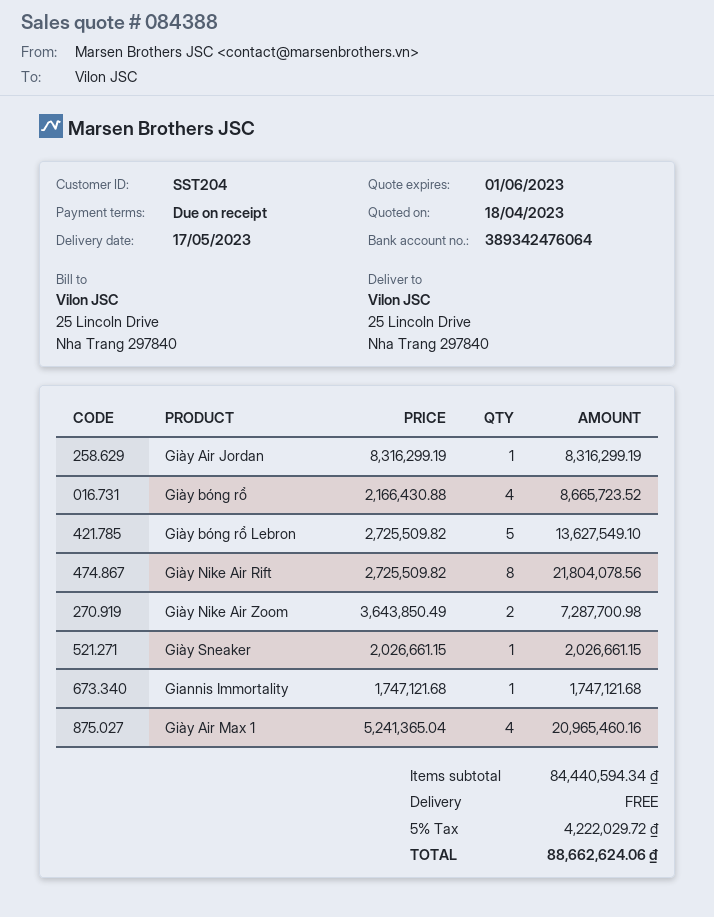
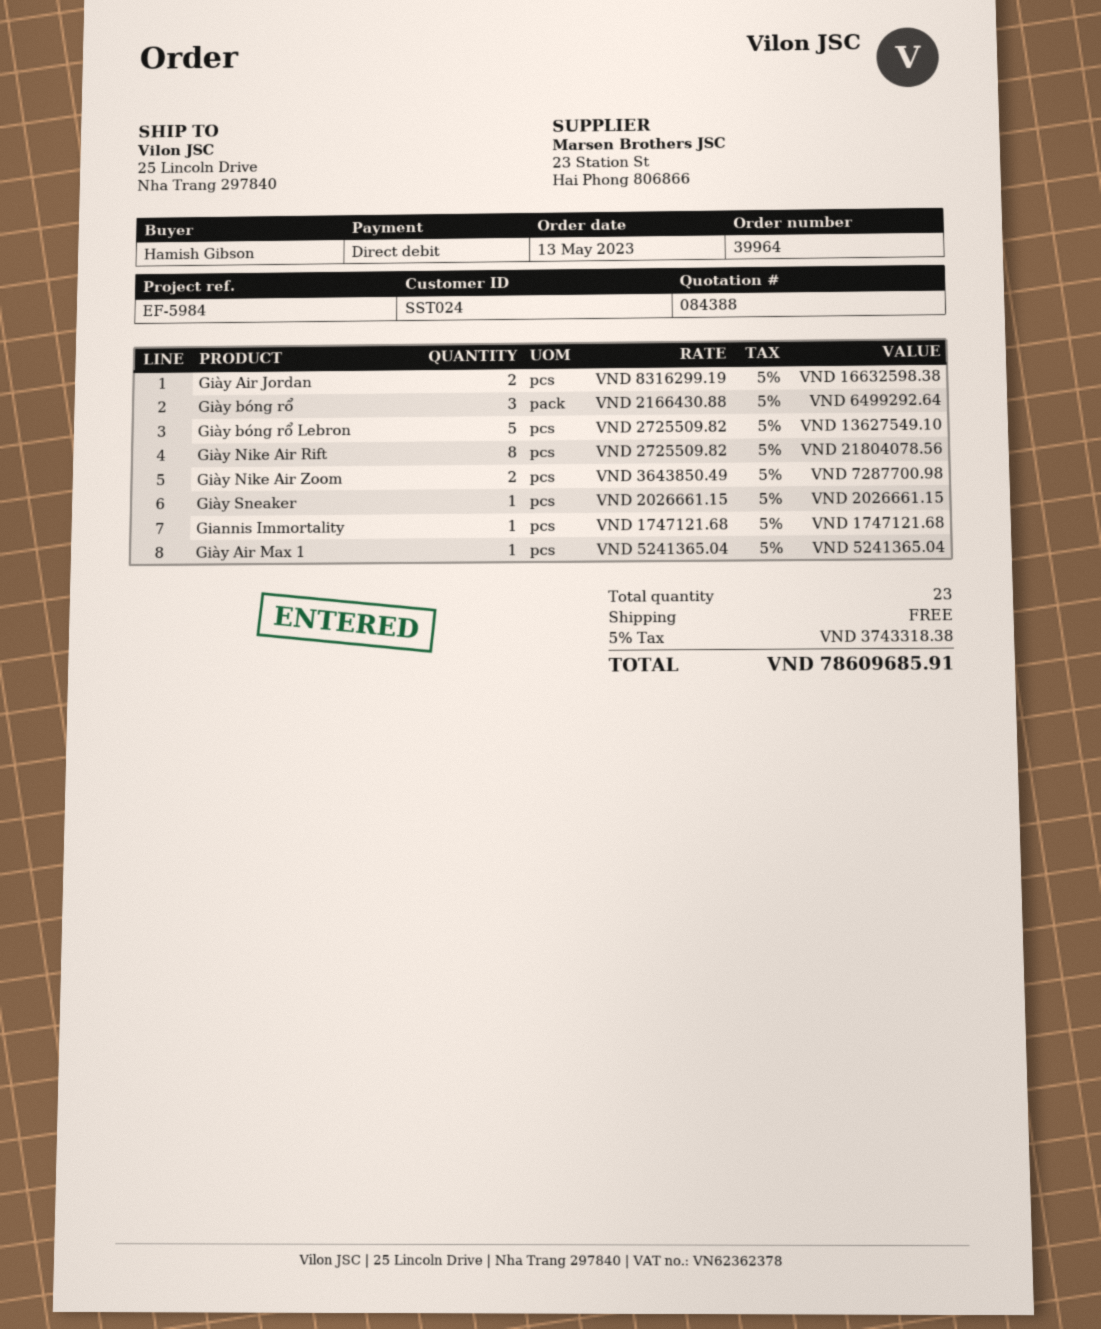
customer number: SST204 -> SST024
Giày Air Jordan: 1 x 8316299.19 = 8316299.19 -> 2 x 8316299.19 = 16632598.38
Giày bóng rổ: 4 x 2166430.88 = 8665723.52 -> 3 x 2166430.88 = 6499292.64
Giày Air Max 1: 4 x 5241365.04 = 20965460.16 -> 1 x 5241365.04 = 5241365.04
tax: 5% = 4222029.72 -> 5% = 3743318.38
total: 88662624.06 -> 78609685.91

